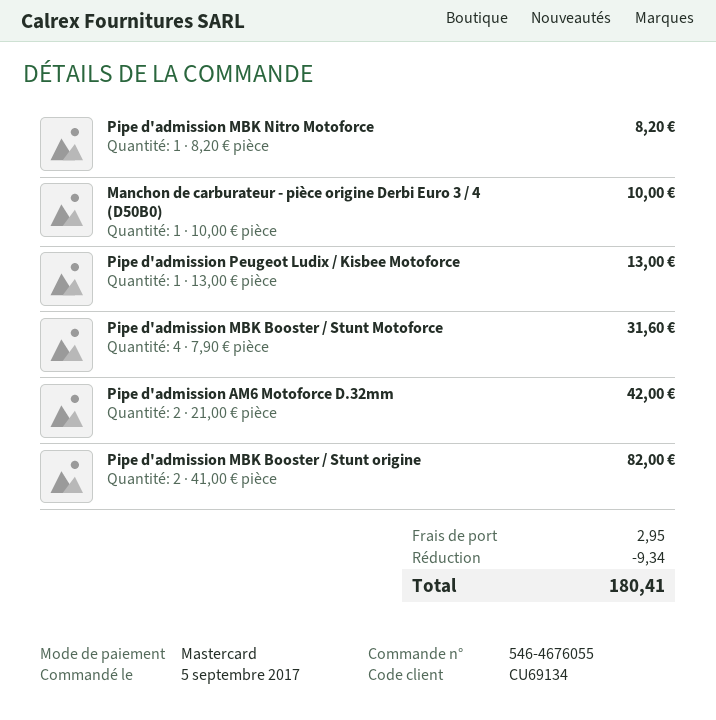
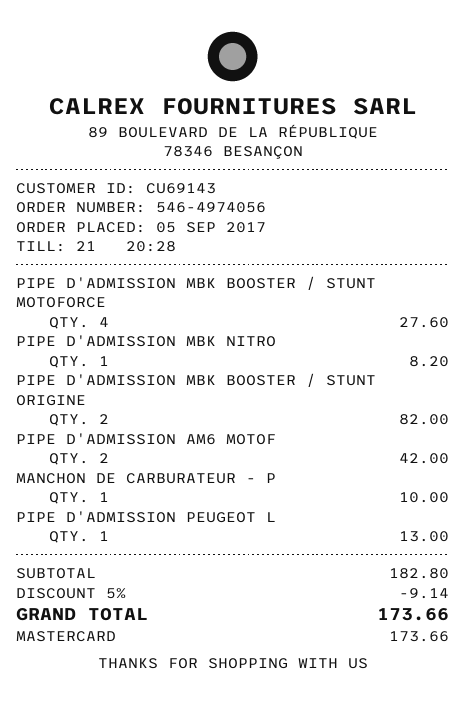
order number: 546-4676055 -> 546-4974056
customer number: CU69134 -> CU69143
Pipe d'admission MBK Booster / Stunt Motoforce: 4 for 31.60 -> 4 for 27.60
discount: 9.34 -> 9.14
shipping: 2.95 -> none
total: 180.41 -> 173.66

